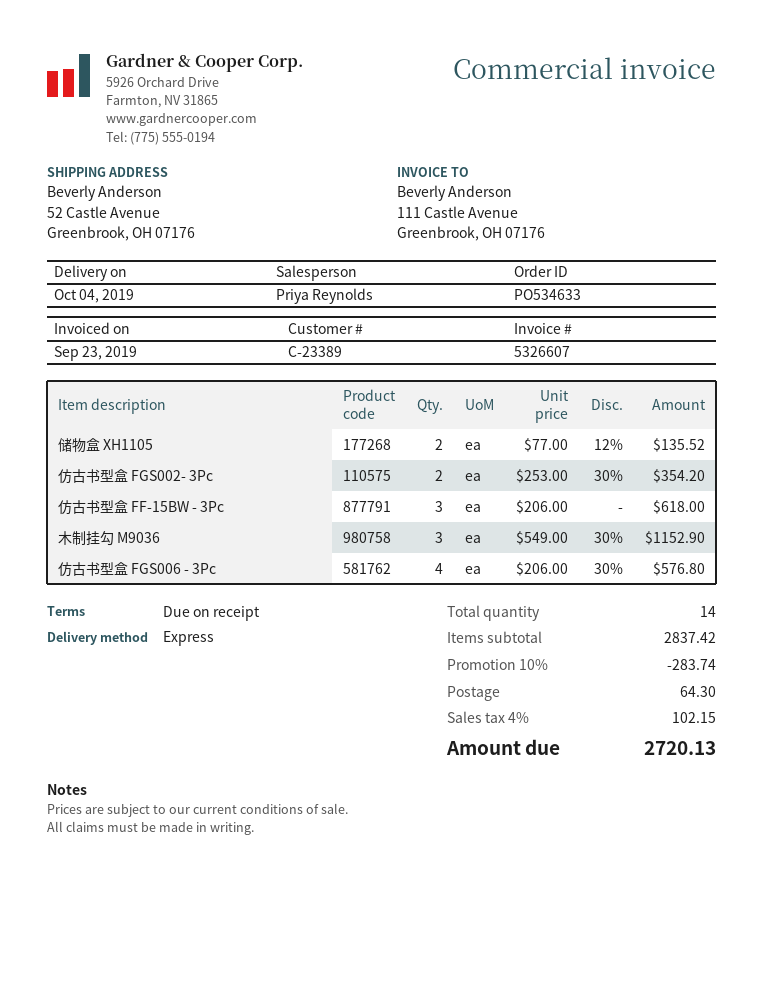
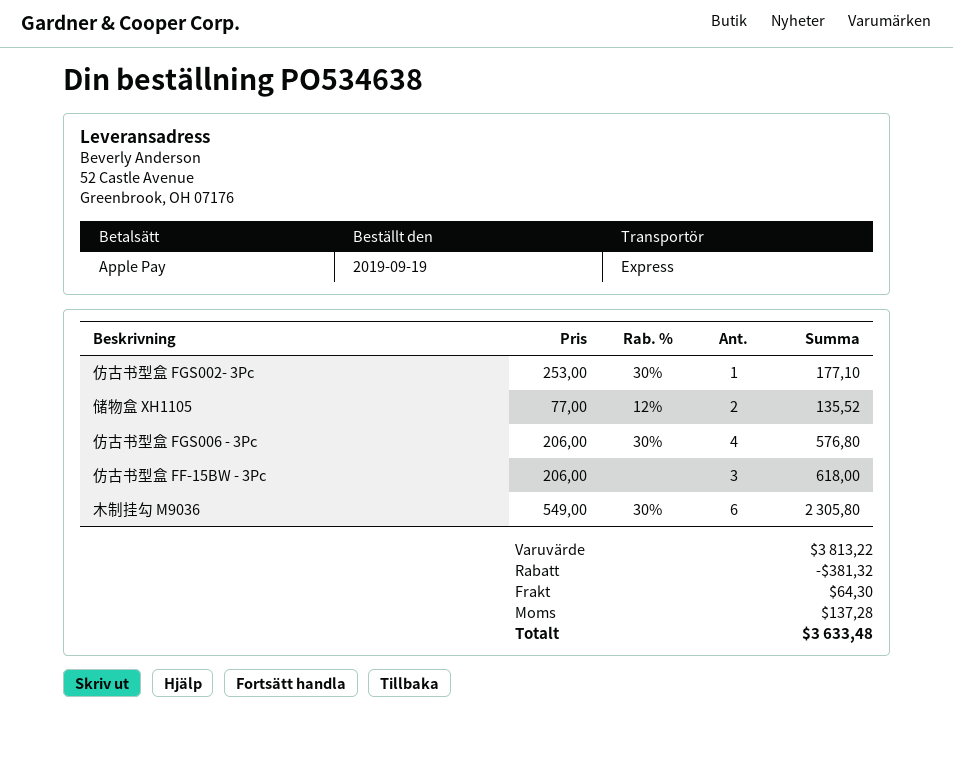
order number: PO534633 -> PO534638
仿古书型盒 FGS002- 3Pc: 2 x 253.00 - 30% = 354.20 -> 1 x 253.00 - 30% = 177.10
木制挂勾 M9036: 3 x 549.00 - 30% = 1152.90 -> 6 x 549.00 - 30% = 2305.80
subtotal: 2837.42 -> 3813.22
discount: 283.74 -> 381.32
tax: 102.15 -> 137.28
total: 2720.13 -> 3633.48

